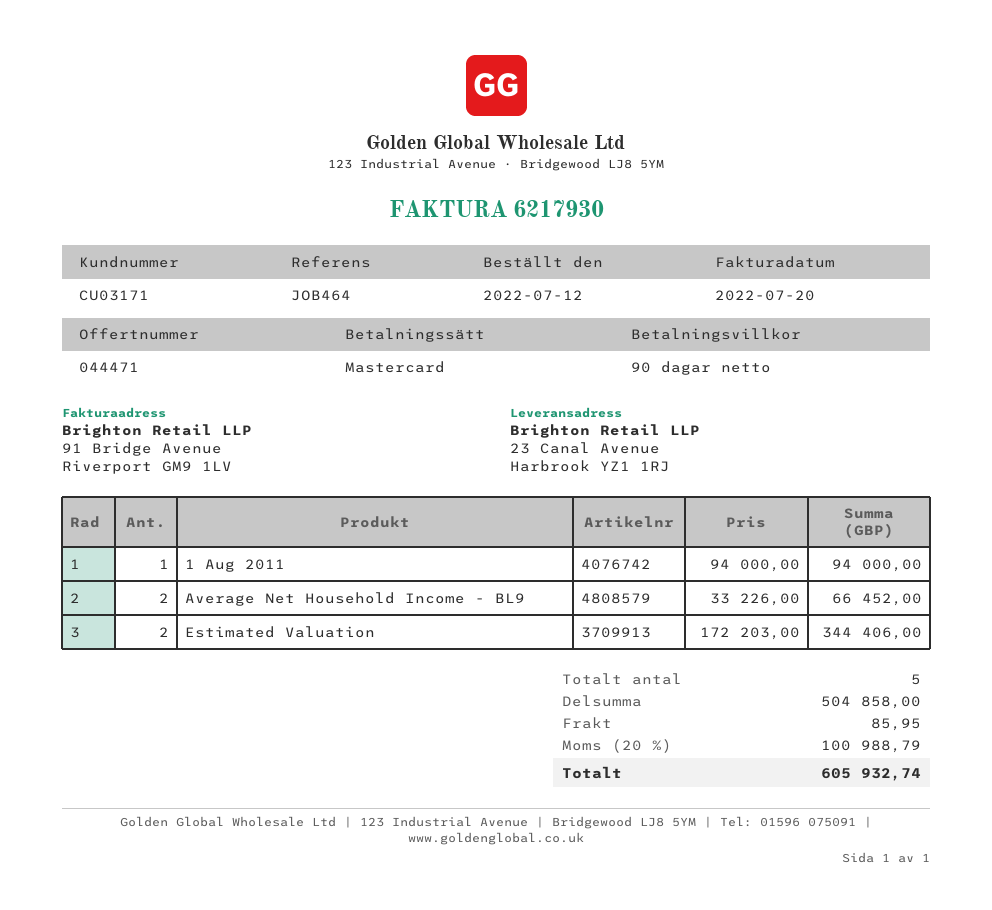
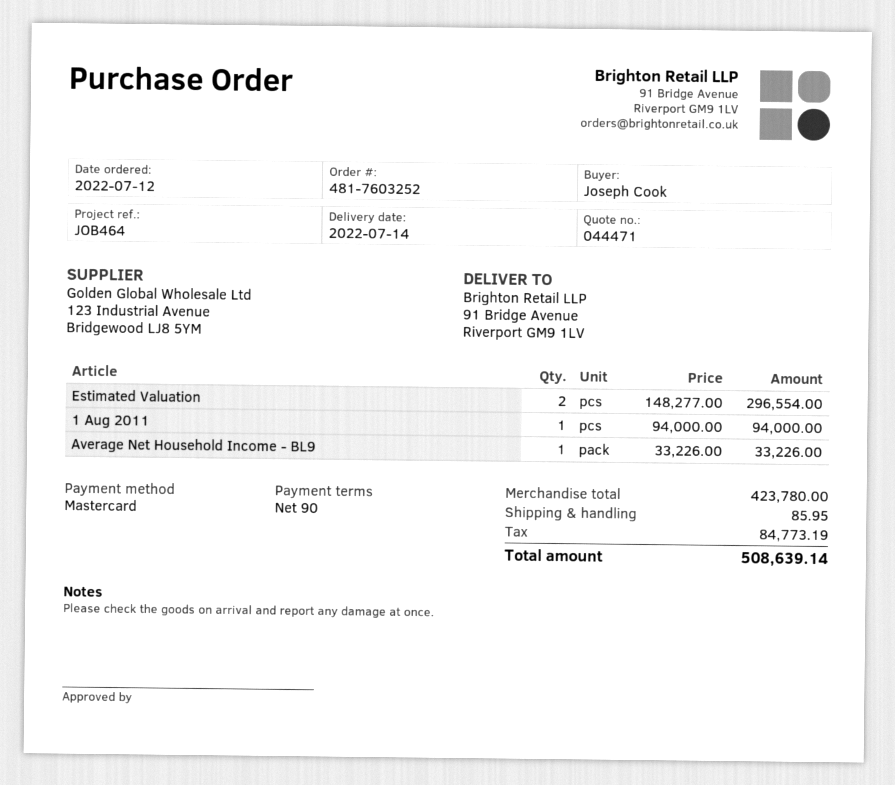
ship to: 23 Canal Avenue, Harbrook YZ1 1RJ -> 91 Bridge Avenue, Riverport GM9 1LV
Average Net Household Income - BL9: 2 x 33226.00 = 66452.00 -> 1 x 33226.00 = 33226.00
Estimated Valuation: 2 x 172203.00 = 344406.00 -> 2 x 148277.00 = 296554.00
subtotal: 504858.00 -> 423780.00
tax: 100988.79 -> 84773.19
total: 605932.74 -> 508639.14

